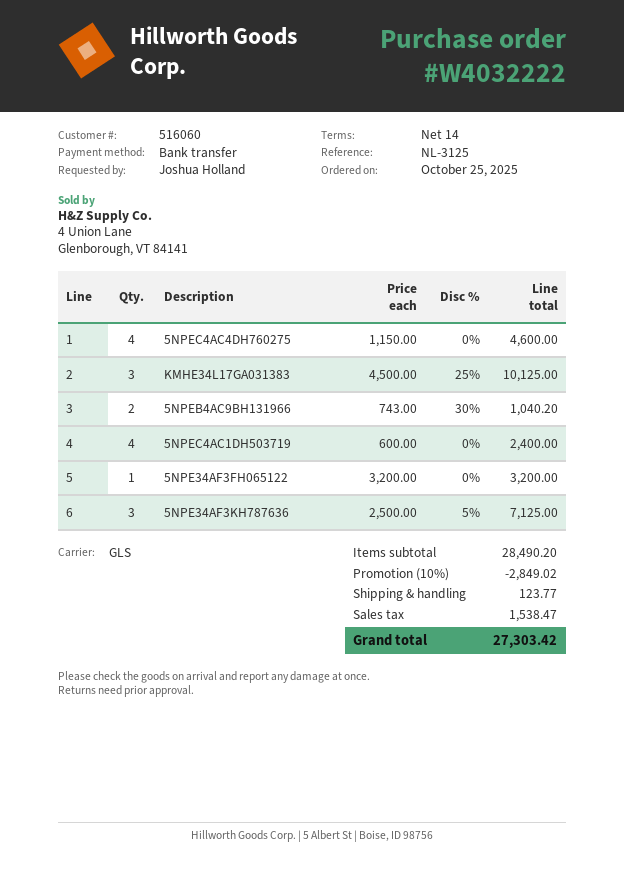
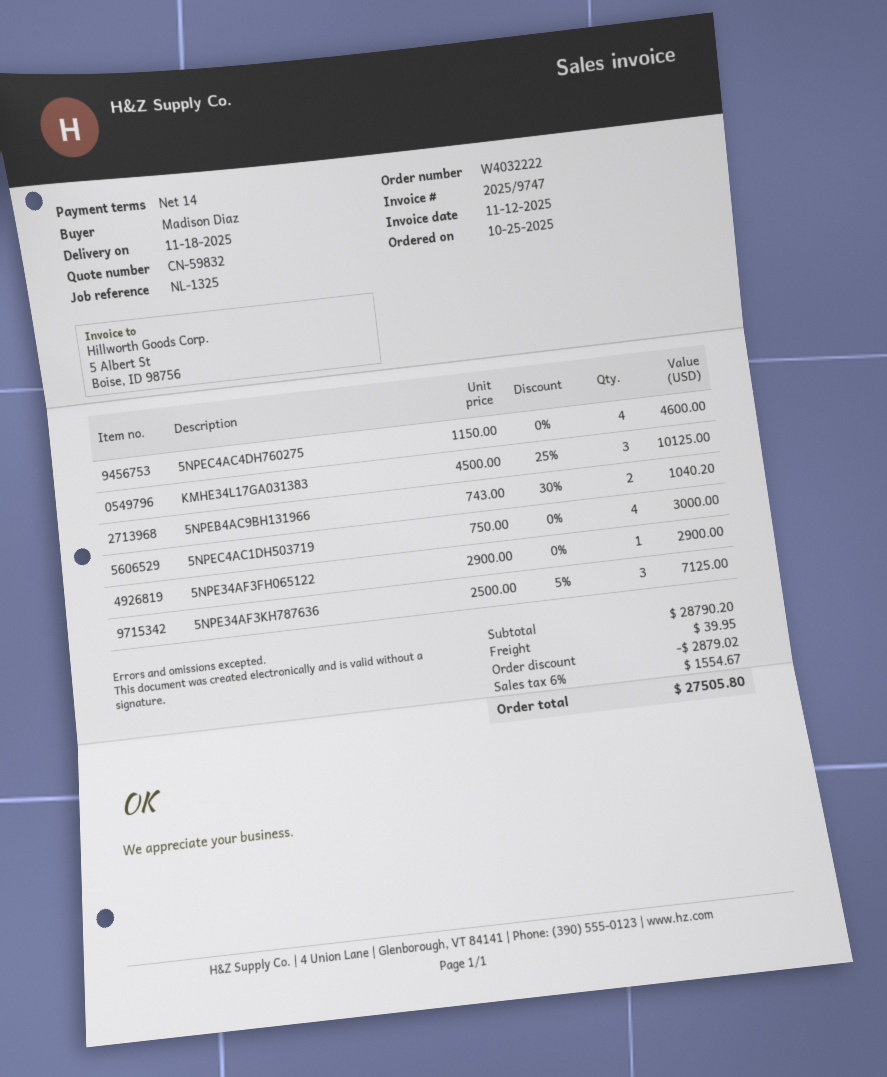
reference: NL-3125 -> NL-1325
ordered by: Joshua Holland -> Madison Diaz
5NPEC4AC1DH503719: 4 x 600.00 = 2400.00 -> 4 x 750.00 = 3000.00
5NPE34AF3FH065122: 1 x 3200.00 = 3200.00 -> 1 x 2900.00 = 2900.00
subtotal: 28490.20 -> 28790.20
discount: 2849.02 -> 2879.02
shipping: 123.77 -> 39.95
tax: 1538.47 -> 1554.67
total: 27303.42 -> 27505.80

